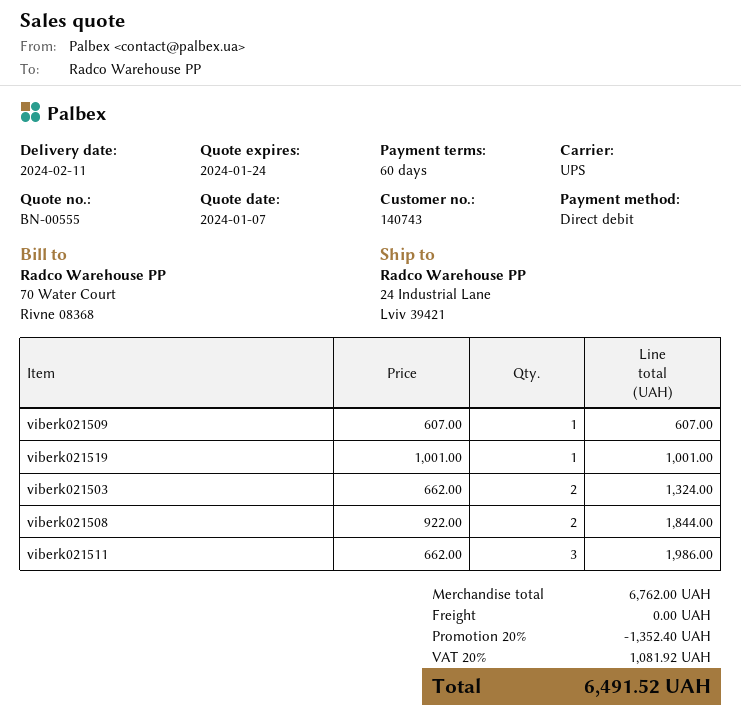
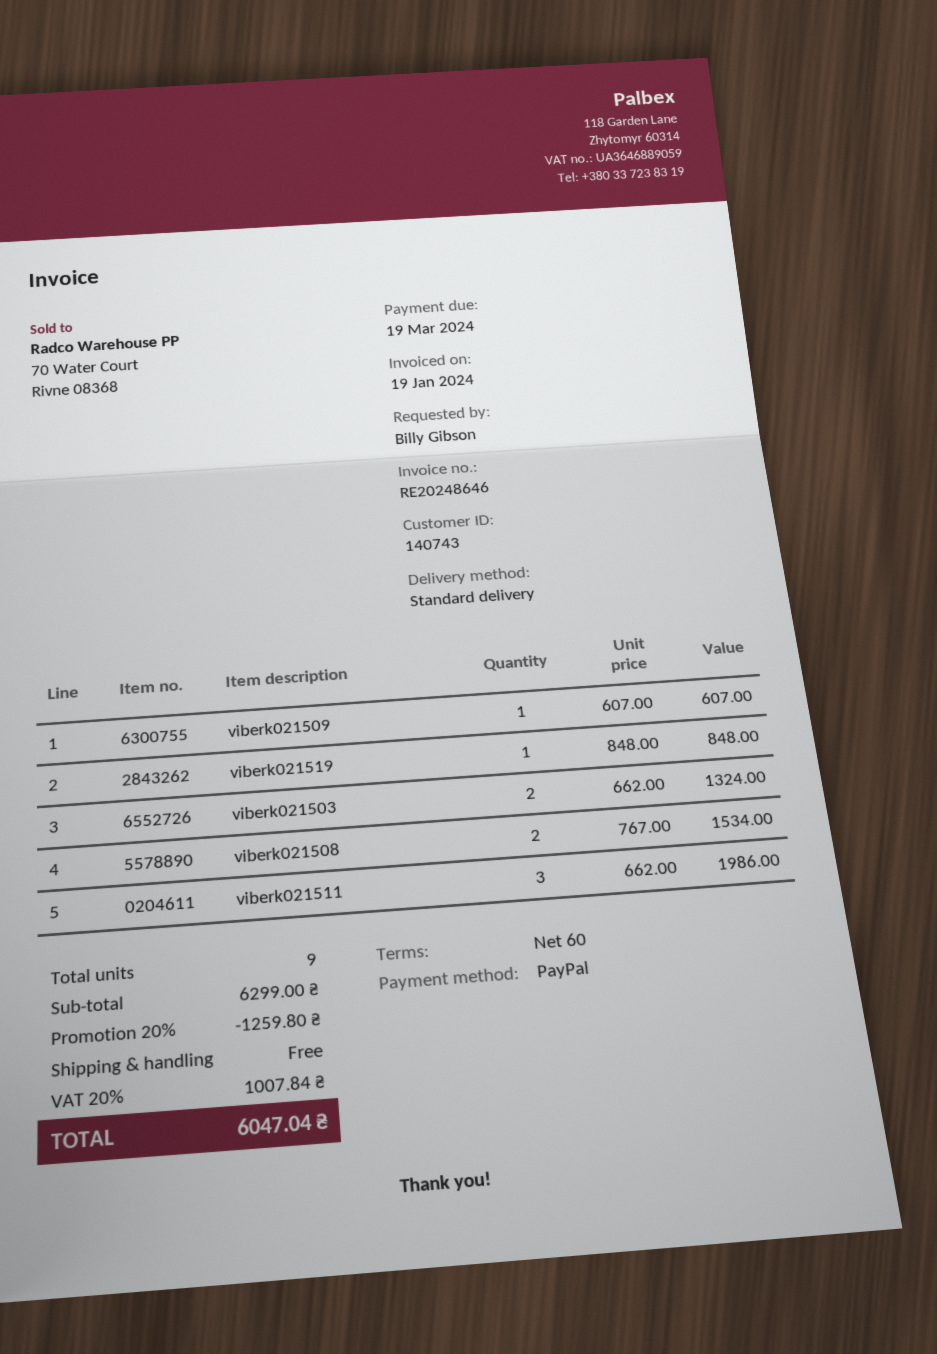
payment method: direct debit -> PayPal
shipping method: UPS -> standard
viberk021519: 1 x 1001.00 = 1001.00 -> 1 x 848.00 = 848.00
viberk021508: 2 x 922.00 = 1844.00 -> 2 x 767.00 = 1534.00
subtotal: 6762.00 -> 6299.00
discount: 20% = 1352.40 -> 20% = 1259.80
tax: 20% = 1081.92 -> 20% = 1007.84
total: 6491.52 -> 6047.04

